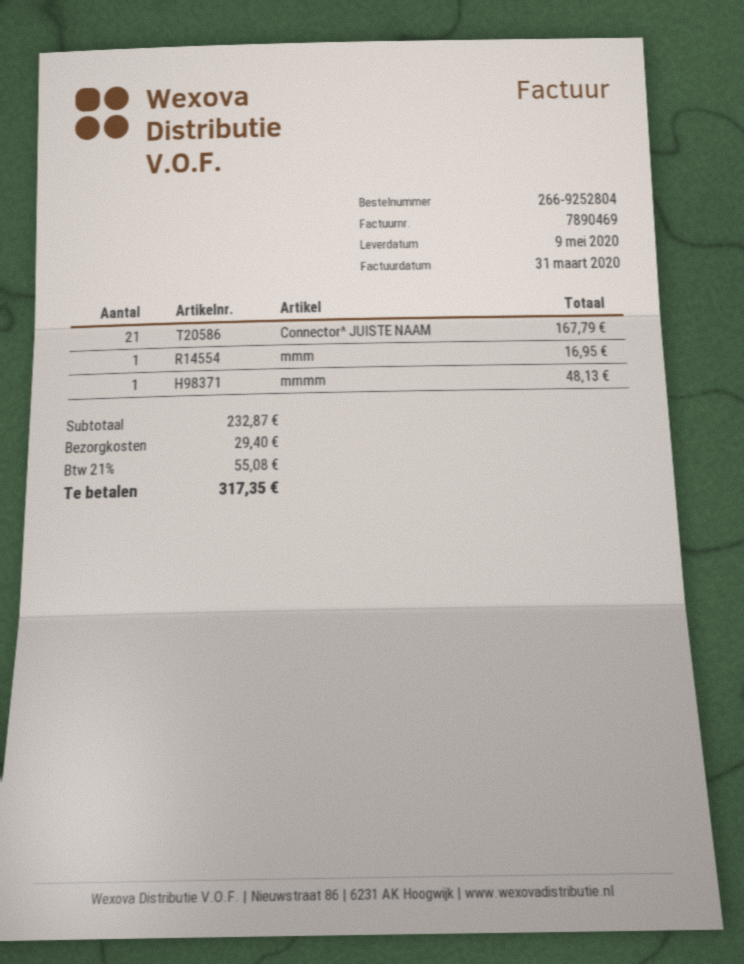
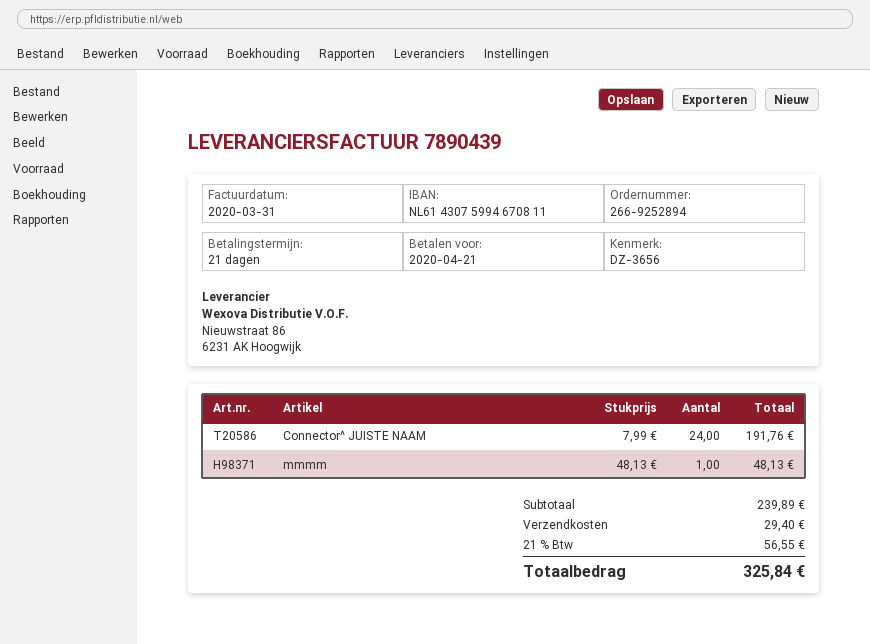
order number: 266-9252804 -> 266-9252894
invoice number: 7890469 -> 7890439
Connector^ JUISTE NAAM: 21 for 167.79 -> 24 for 191.76
mmm: 1 for 16.95 -> none
subtotal: 232.87 -> 239.89
tax: 21% = 55.08 -> 21% = 56.55
total: 317.35 -> 325.84

